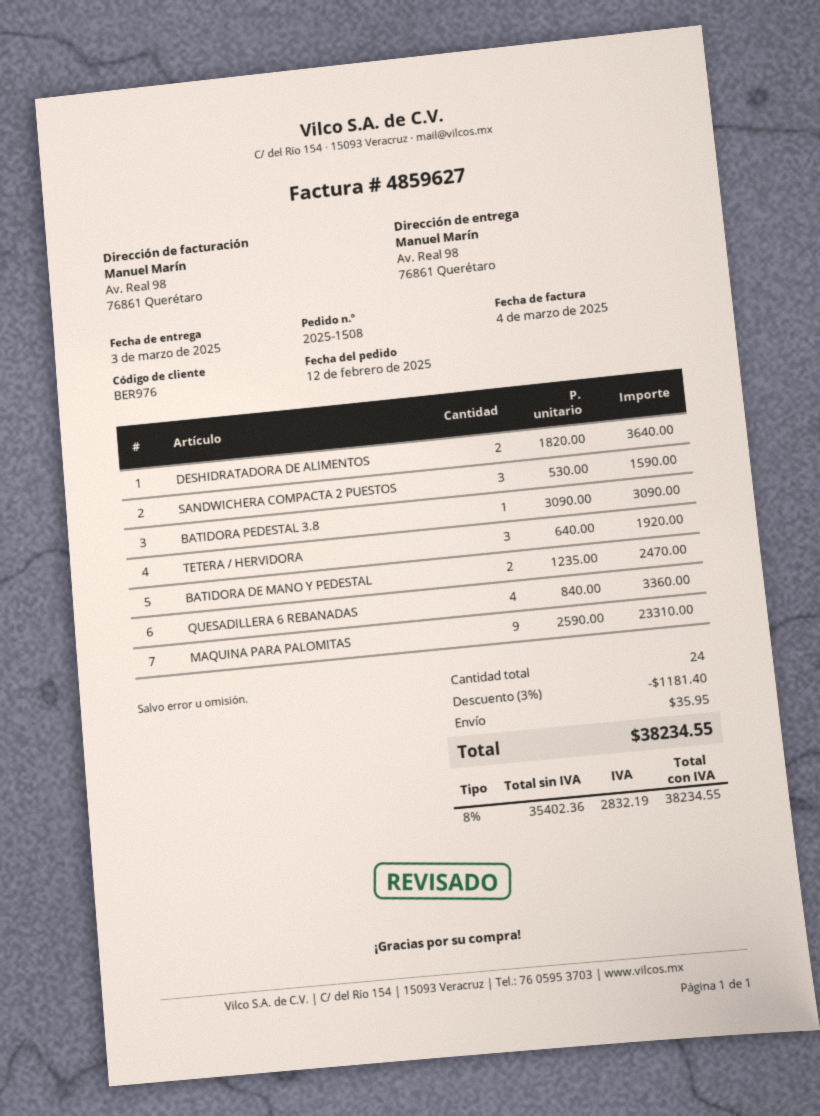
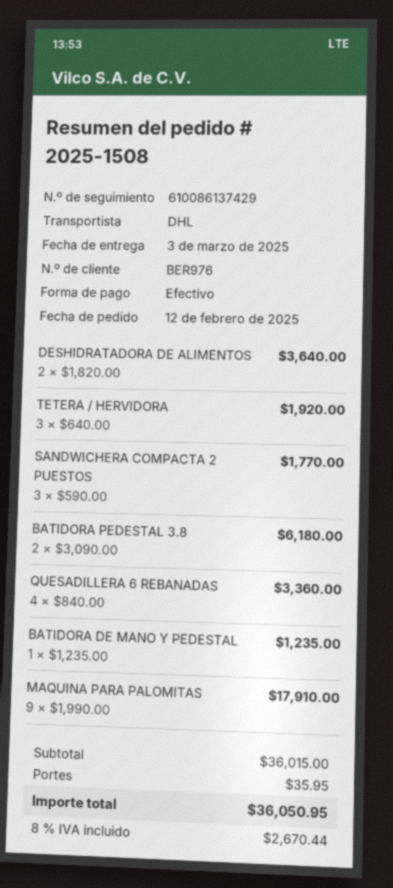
SANDWICHERA COMPACTA 2 PUESTOS: 3 x 530.00 = 1590.00 -> 3 x 590.00 = 1770.00
BATIDORA PEDESTAL 3.8: 1 x 3090.00 = 3090.00 -> 2 x 3090.00 = 6180.00
BATIDORA DE MANO Y PEDESTAL: 2 x 1235.00 = 2470.00 -> 1 x 1235.00 = 1235.00
MAQUINA PARA PALOMITAS: 9 x 2590.00 = 23310.00 -> 9 x 1990.00 = 17910.00
discount: 3% = 1181.40 -> none
tax: 8% = 2832.19 -> 8% = 2670.44
total: 38234.55 -> 36050.95

